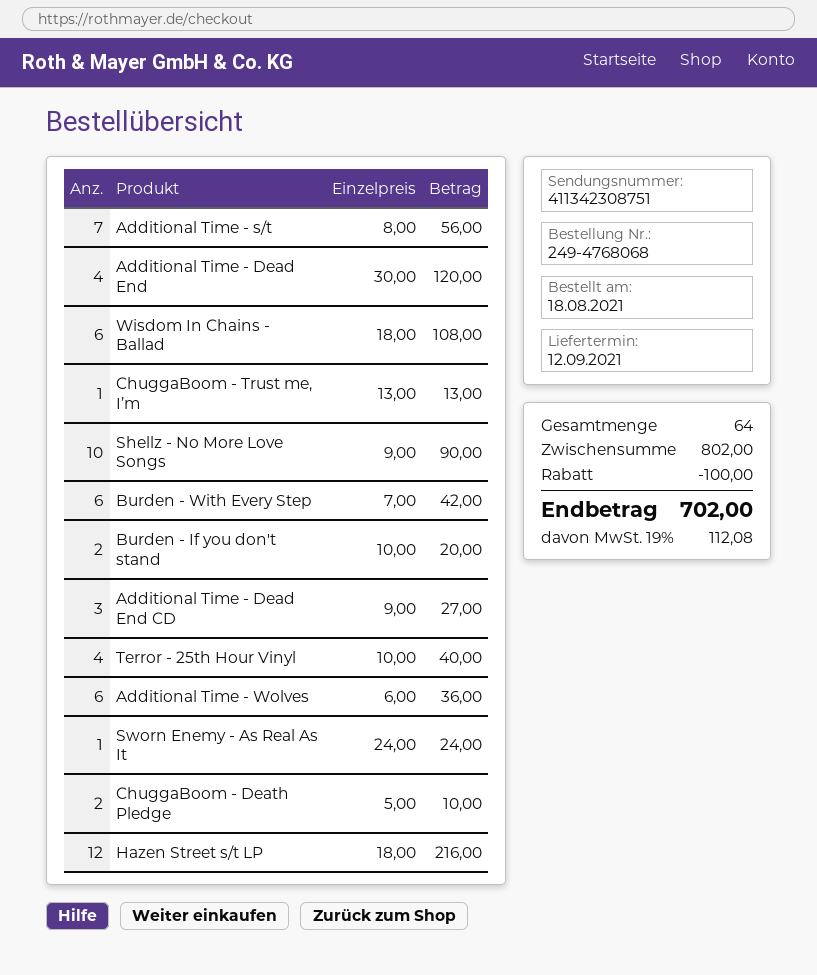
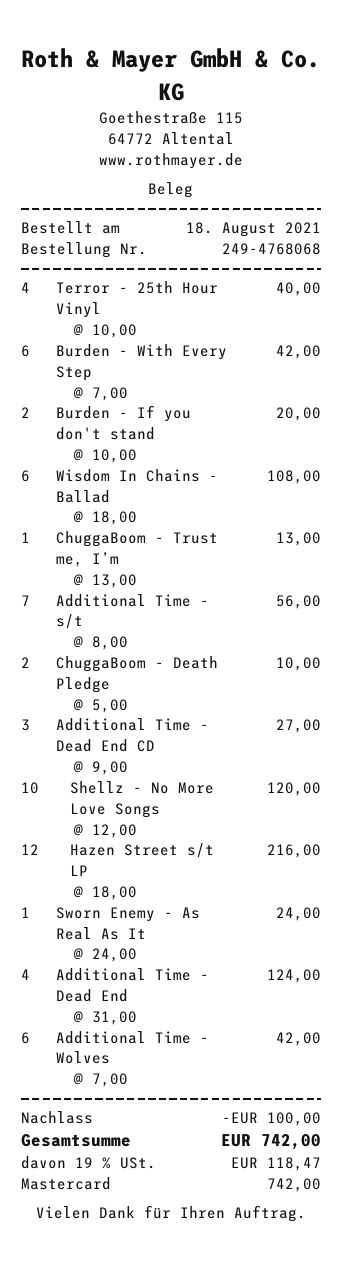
Additional Time - Dead End: 4 x 30.00 = 120.00 -> 4 x 31.00 = 124.00
Shellz - No More Love Songs: 10 x 9.00 = 90.00 -> 10 x 12.00 = 120.00
Additional Time - Wolves: 6 x 6.00 = 36.00 -> 6 x 7.00 = 42.00
tax: 19% = 112.08 -> 19% = 118.47
total: 702.00 -> 742.00

